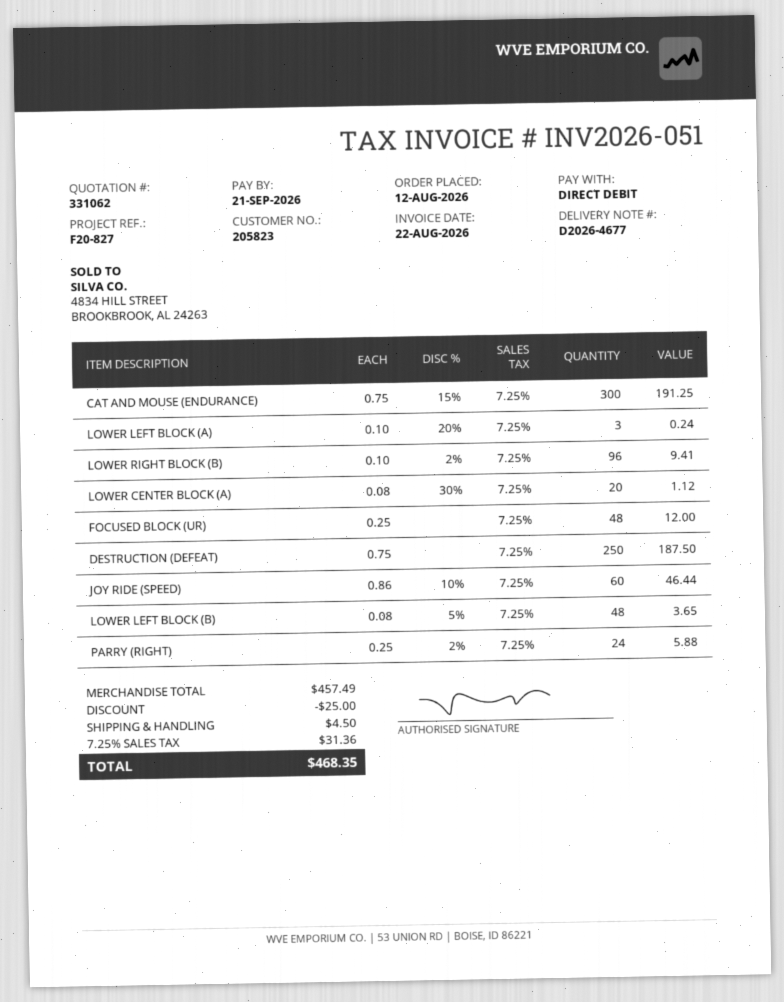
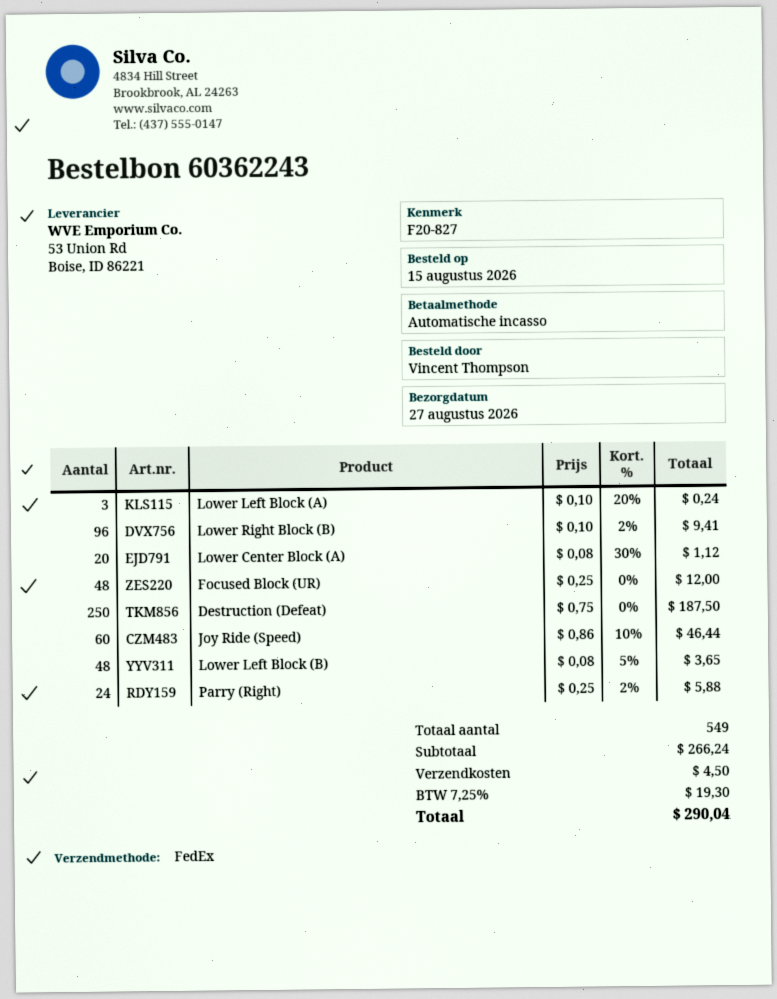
order date: 2026-08-12 -> 2026-08-15
CAT AND MOUSE (ENDURANCE): 300 x 0.75 - 15% = 191.25 -> none
subtotal: 457.49 -> 266.24
discount: 25.00 -> none
tax: 7.25% = 31.36 -> 7.25% = 19.30
total: 468.35 -> 290.04

